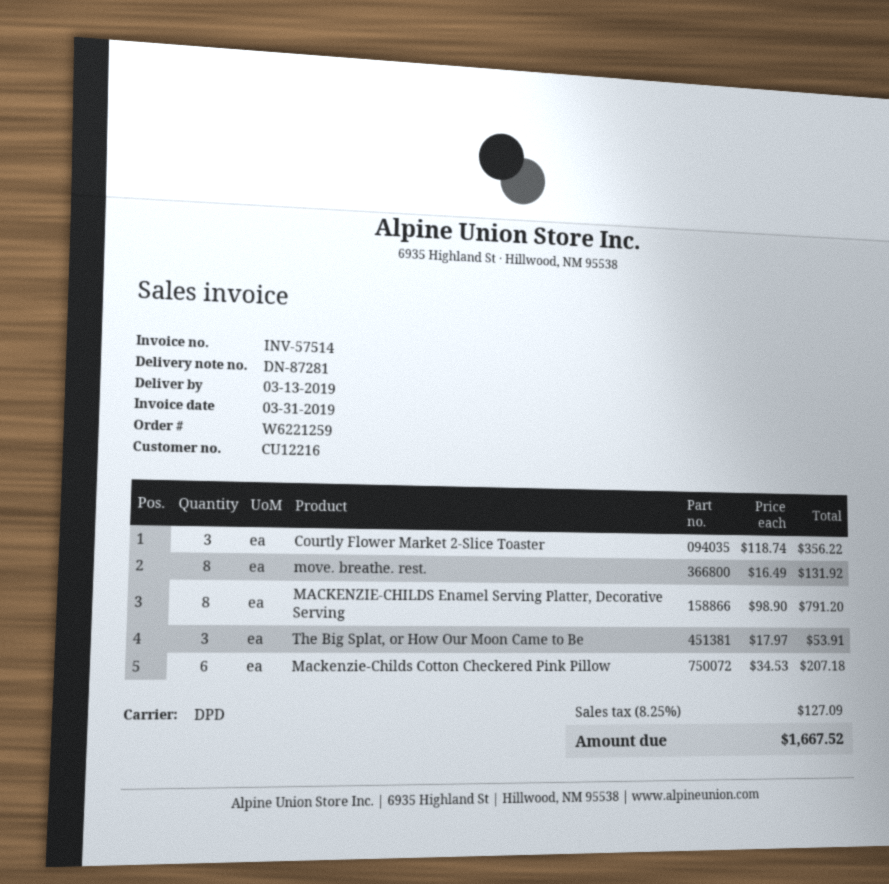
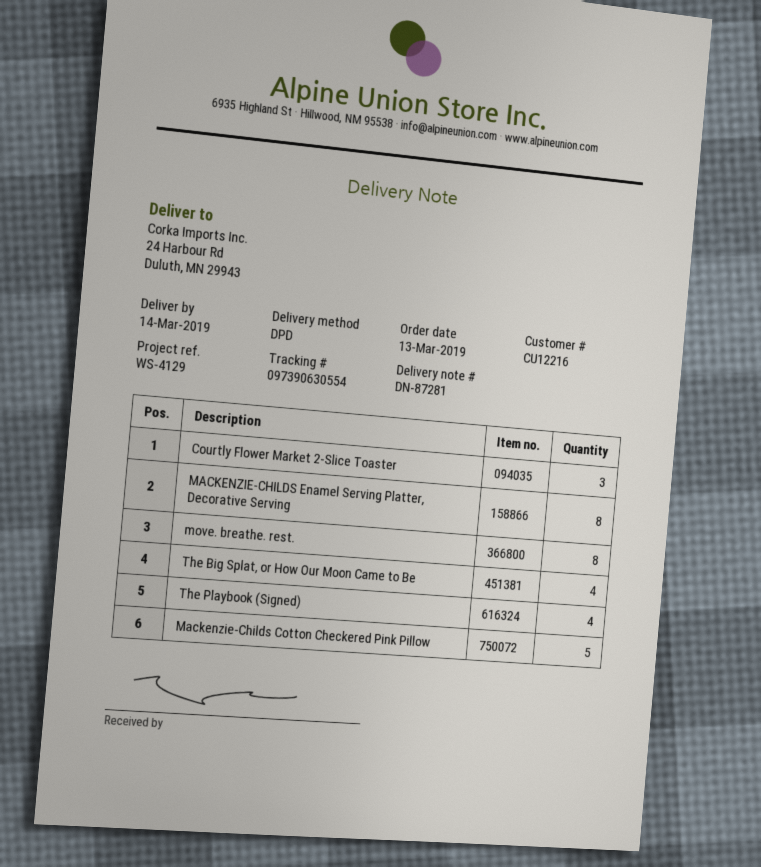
delivery date: 2019-03-13 -> 2019-03-14
The Big Splat, or How Our Moon Came to Be: 3 -> 4
Mackenzie-Childs Cotton Checkered Pink Pillow: 6 -> 5
The Playbook (Signed): none -> 4

